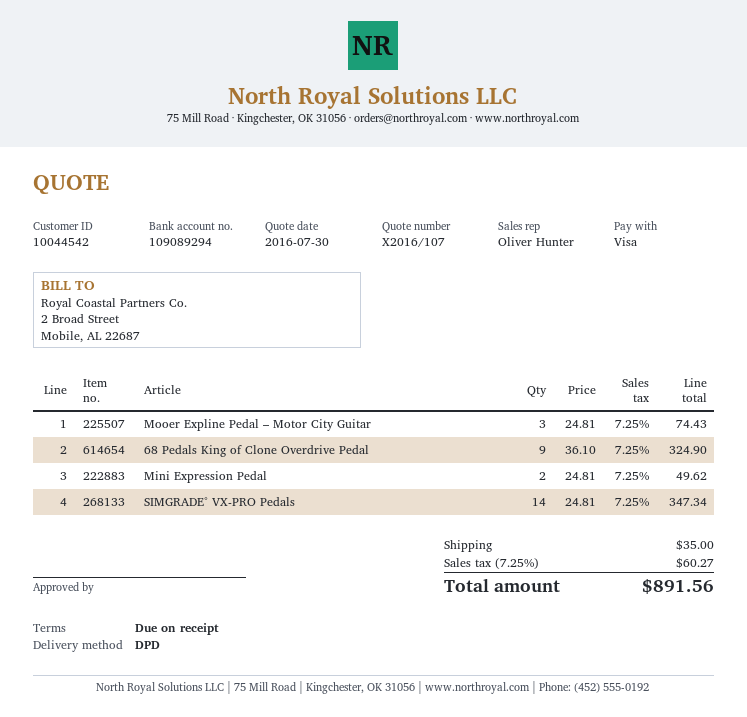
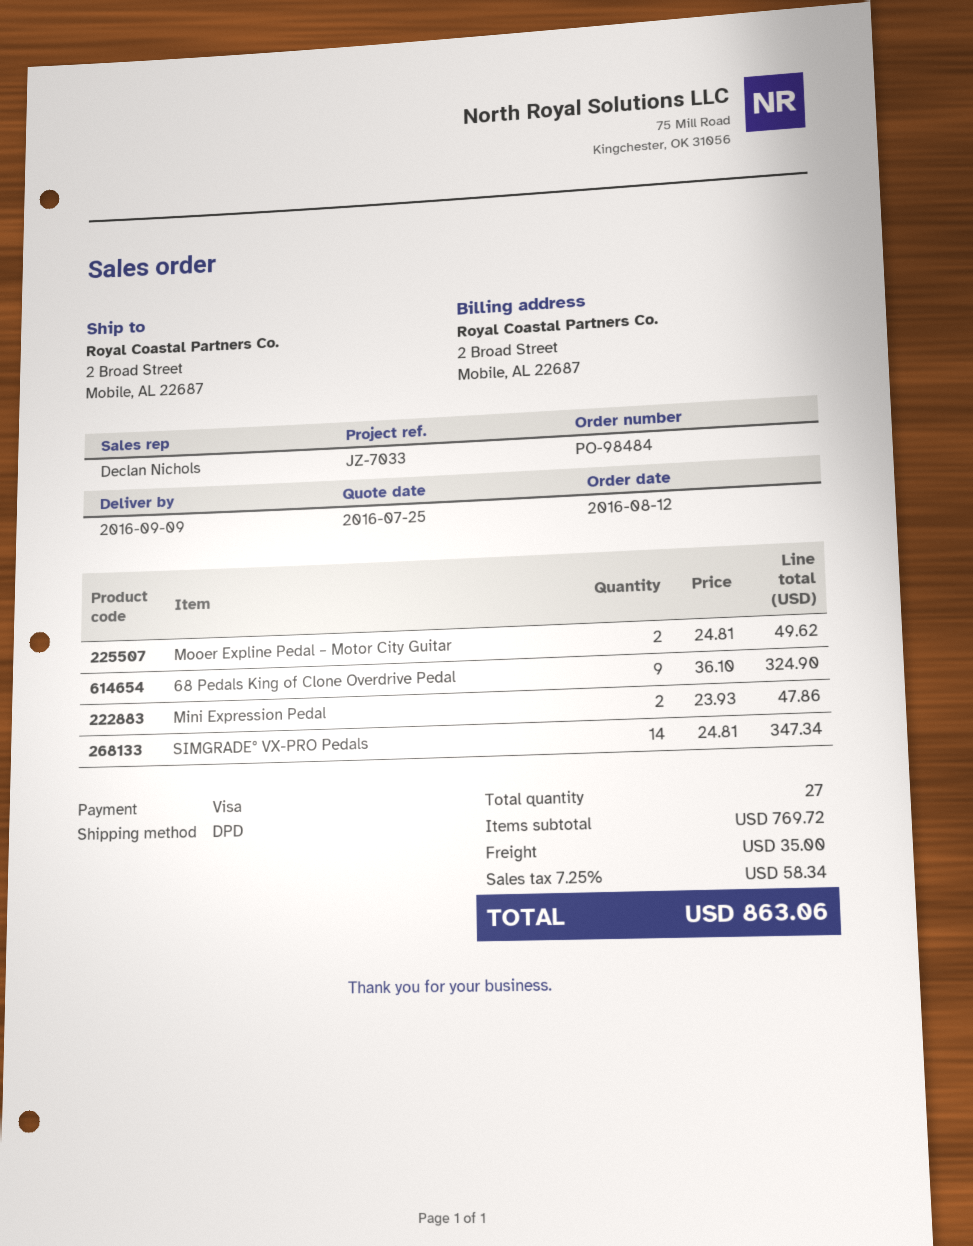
quote date: 2016-07-30 -> 2016-07-25
sales rep: Oliver Hunter -> Declan Nichols
Mooer Expline Pedal – Motor City Guitar: 3 x 24.81 = 74.43 -> 2 x 24.81 = 49.62
Mini Expression Pedal: 2 x 24.81 = 49.62 -> 2 x 23.93 = 47.86
tax: 7.25% = 60.27 -> 7.25% = 58.34
total: 891.56 -> 863.06

